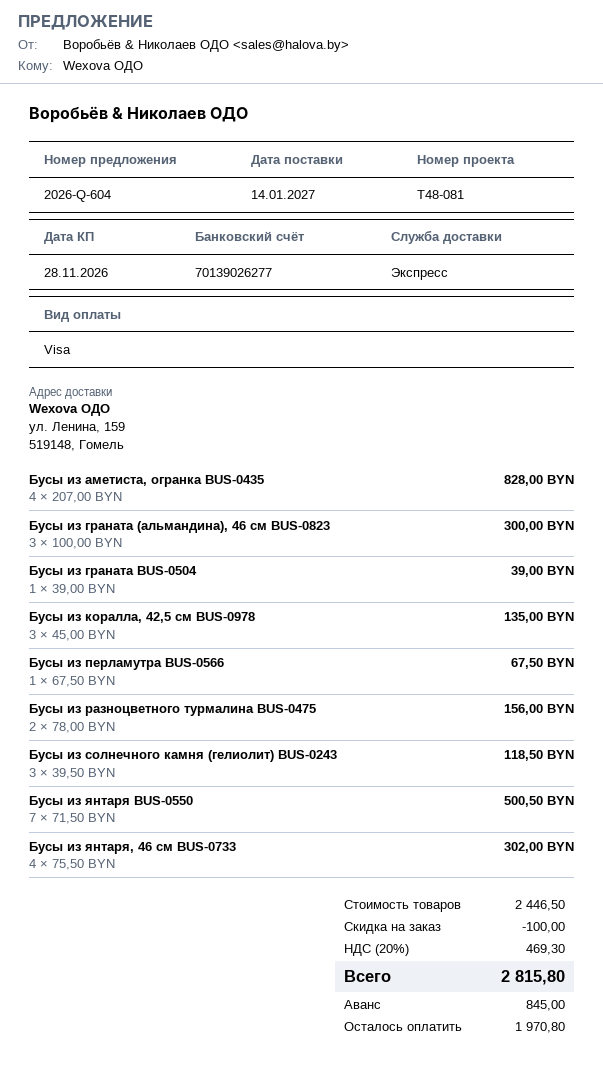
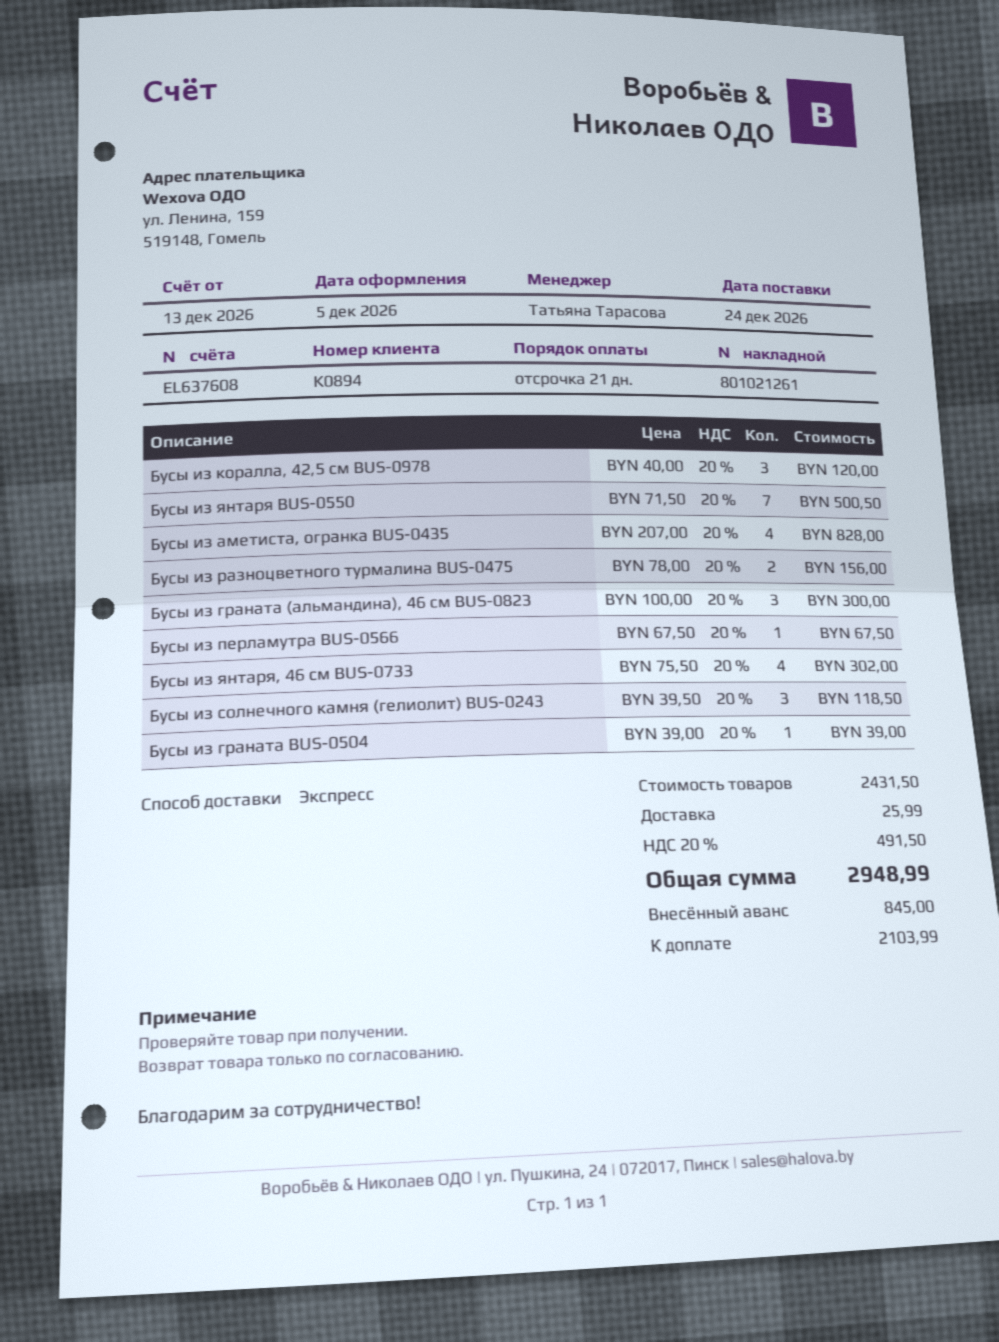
delivery date: 2027-01-14 -> 2026-12-24
Бусы из коралла, 42,5 см BUS-0978: 3 x 45.00 = 135.00 -> 3 x 40.00 = 120.00
subtotal: 2446.50 -> 2431.50
discount: 100.00 -> none
shipping: none -> 25.99
tax: 20% = 469.30 -> 20% = 491.50
total: 2815.80 -> 2948.99
balance: 1970.80 -> 2103.99

